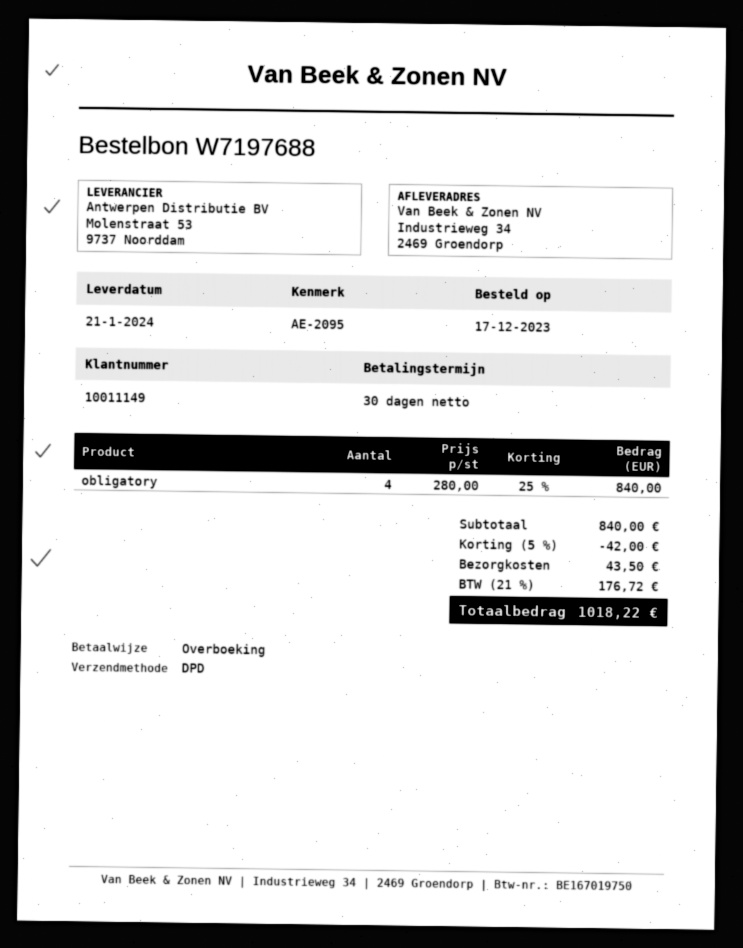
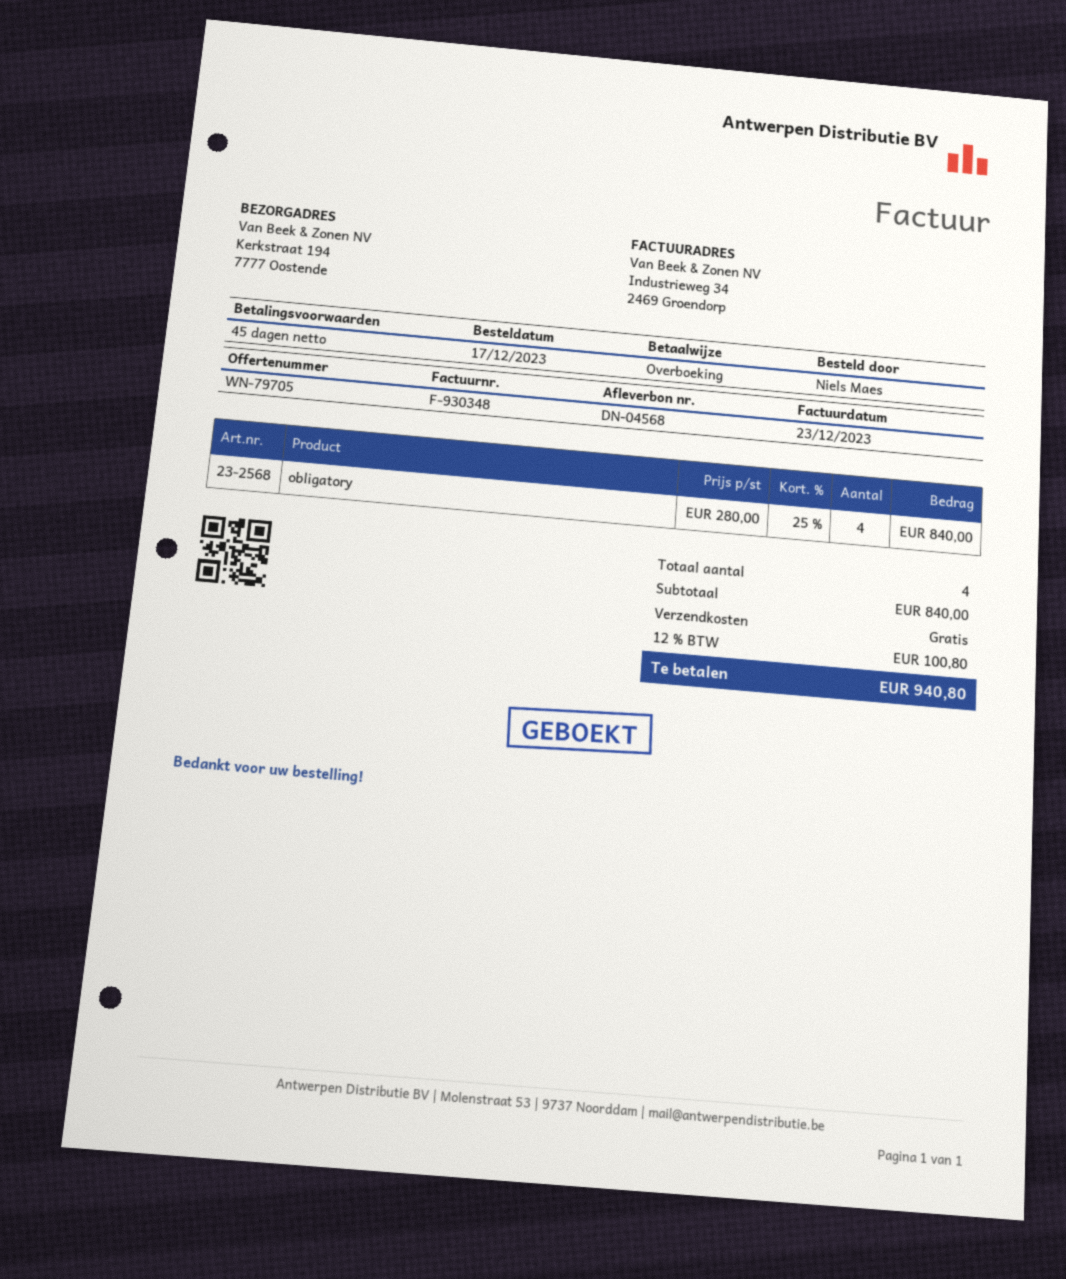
payment terms: 30 days -> 45 days
ship to: Industrieweg 34, 2469 Groendorp -> Kerkstraat 194, 7777 Oostende
discount: 5% = 42.00 -> none
shipping: 43.50 -> 0.00
tax: 21% = 176.72 -> 12% = 100.80
total: 1018.22 -> 940.80

